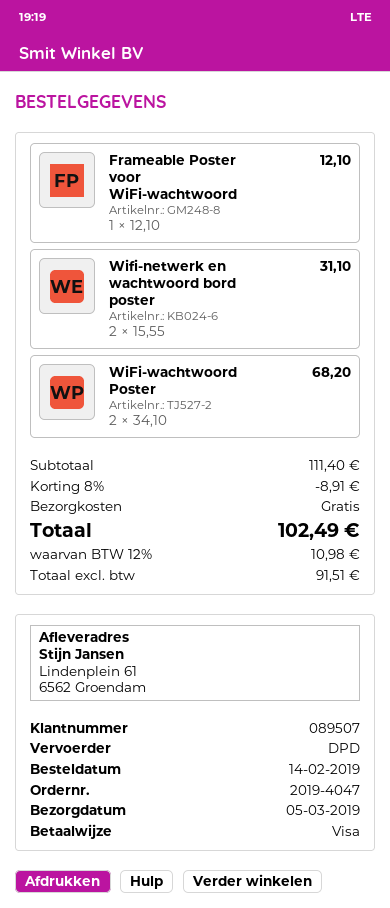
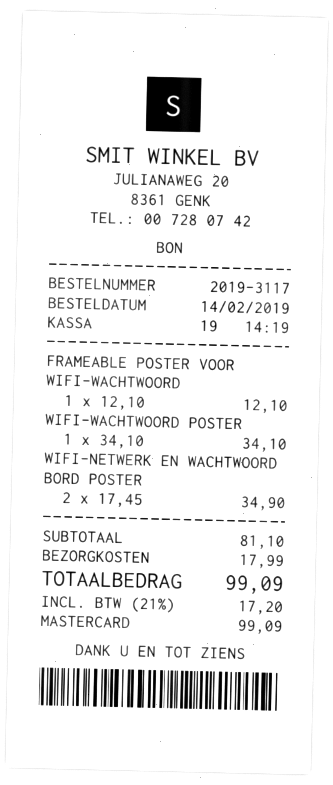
order number: 2019-4047 -> 2019-3117
payment method: Visa -> Mastercard
Wifi-netwerk en wachtwoord bord poster: 2 x 15.55 = 31.10 -> 2 x 17.45 = 34.90
WiFi-wachtwoord Poster: 2 x 34.10 = 68.20 -> 1 x 34.10 = 34.10
subtotal: 111.40 -> 81.10
discount: 8% = 8.91 -> none
shipping: 0.00 -> 17.99
tax: 12% = 10.98 -> 21% = 17.20
total: 102.49 -> 99.09

